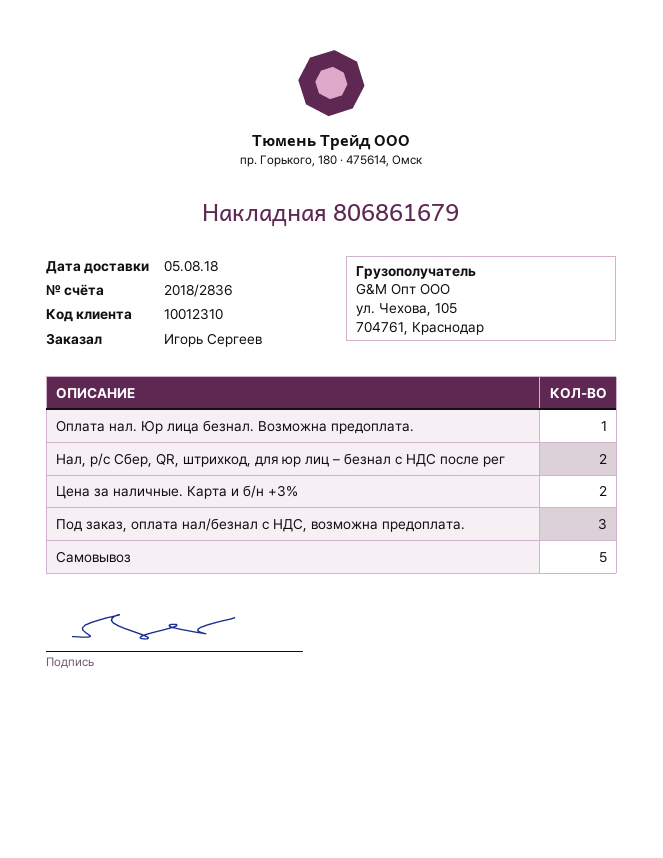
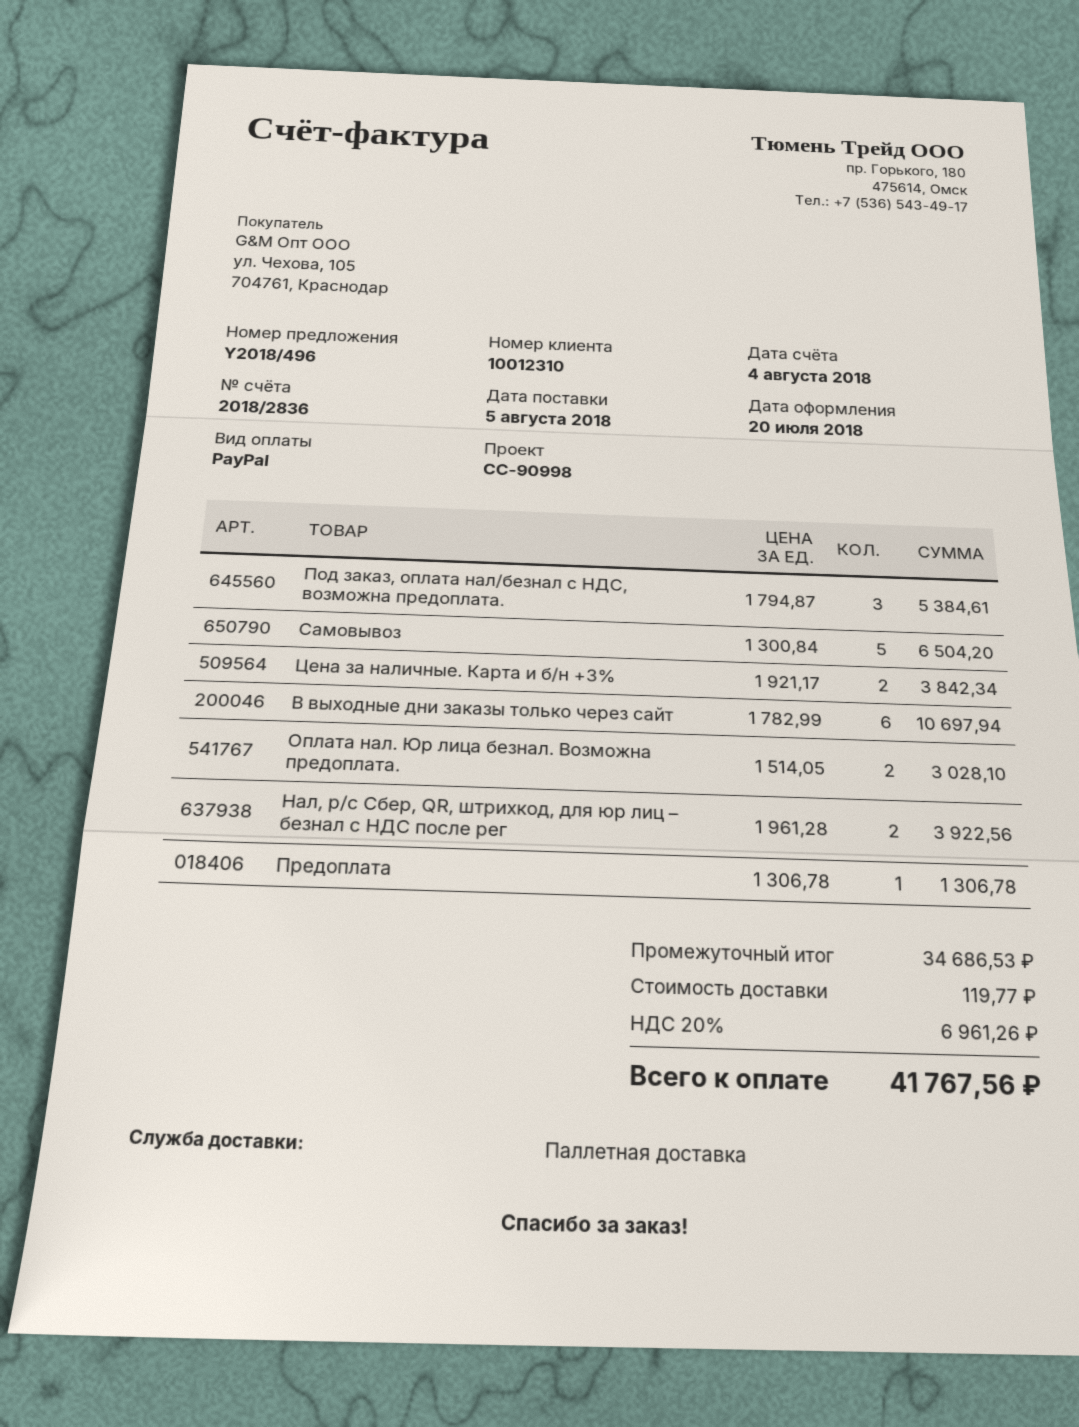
Оплата нал. Юр лица безнал. Возможна предоплата.: 1 -> 2
В выходные дни заказы только через сайт: none -> 6
Предоплата: none -> 1

